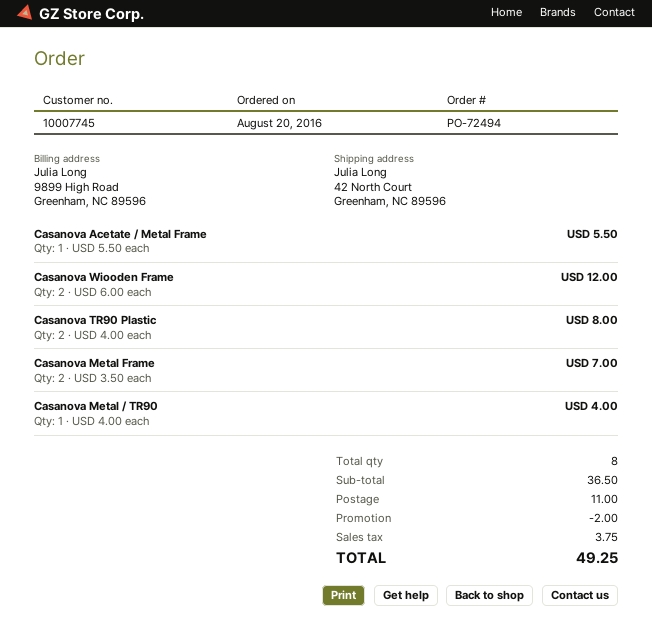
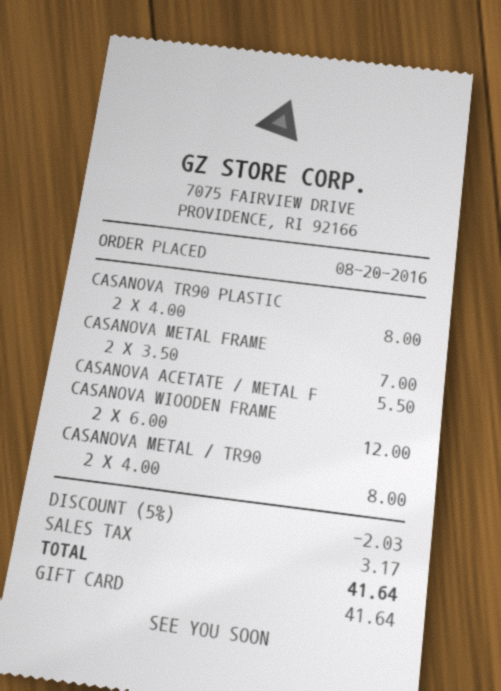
Casanova Metal / TR90: 1 x 4.00 = 4.00 -> 2 x 4.00 = 8.00
discount: 2.00 -> 2.03
shipping: 11.00 -> none
tax: 3.75 -> 3.17
total: 49.25 -> 41.64

